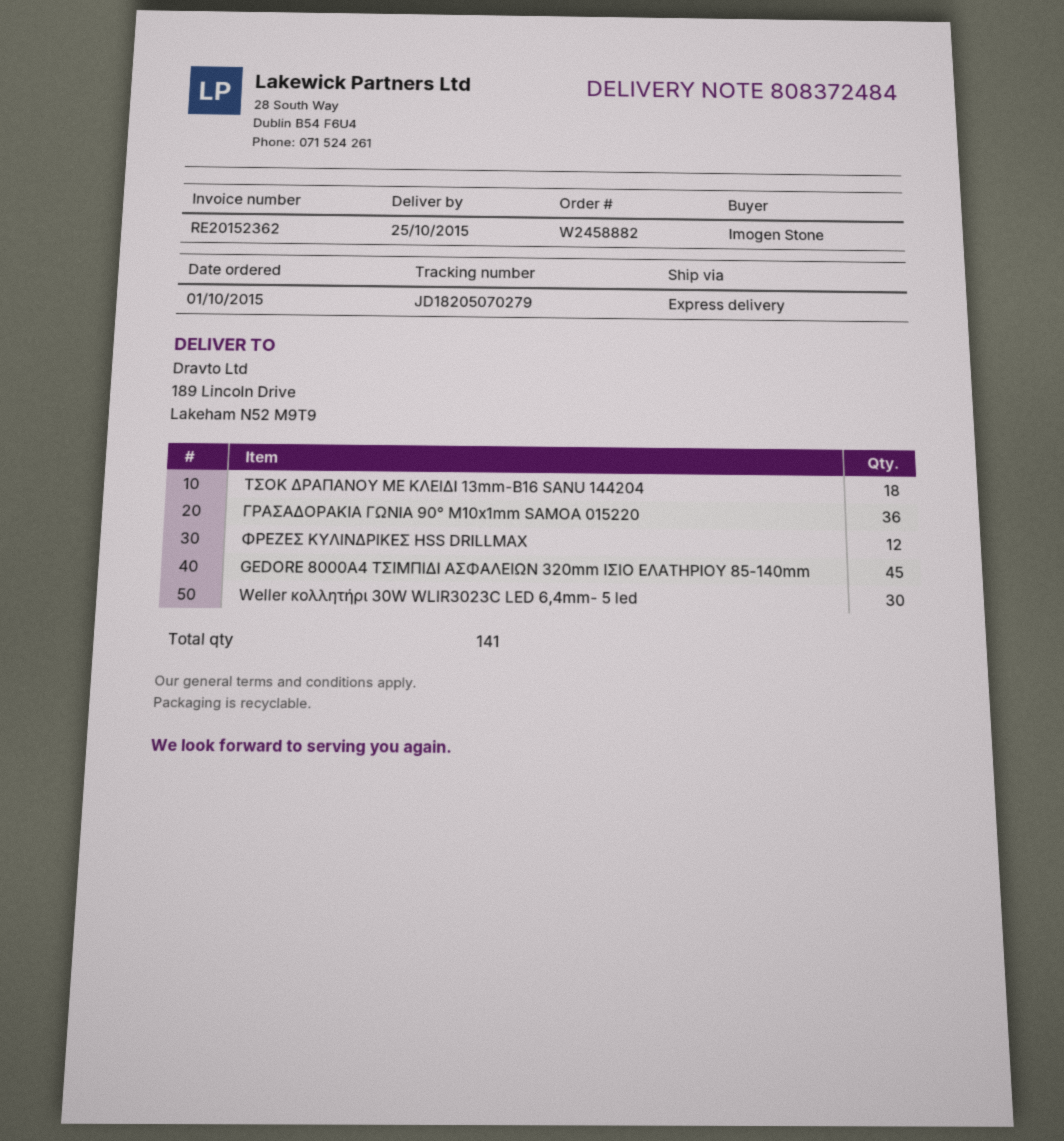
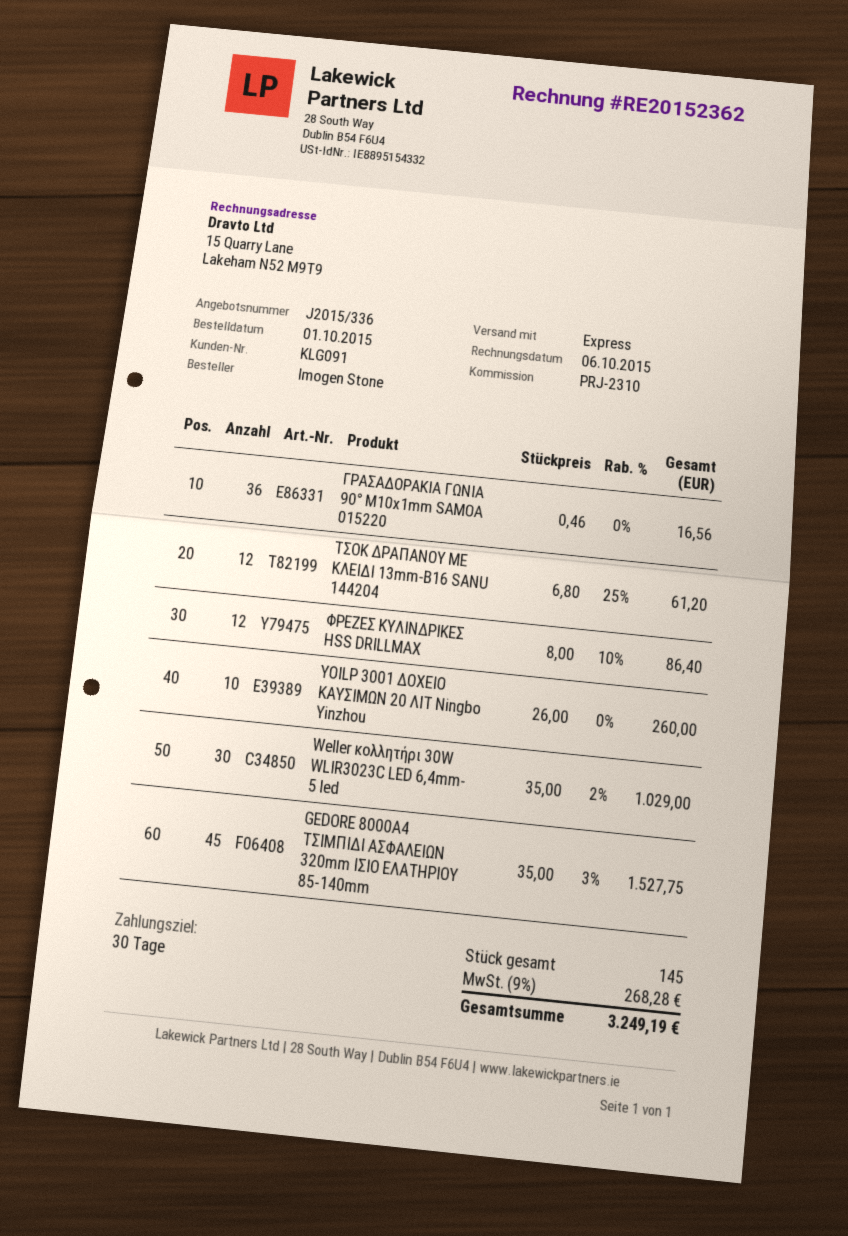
ΤΣΟΚ ΔΡΑΠΑΝΟΥ ΜΕ ΚΛΕΙΔΙ 13mm-B16 SANU 144204: 18 -> 12
YOILP 3001 ΔΟΧΕΙΟ ΚΑΥΣΙΜΩΝ 20 ΛΙΤ Ningbo Yinzhou: none -> 10
total quantity: 141 -> 145

